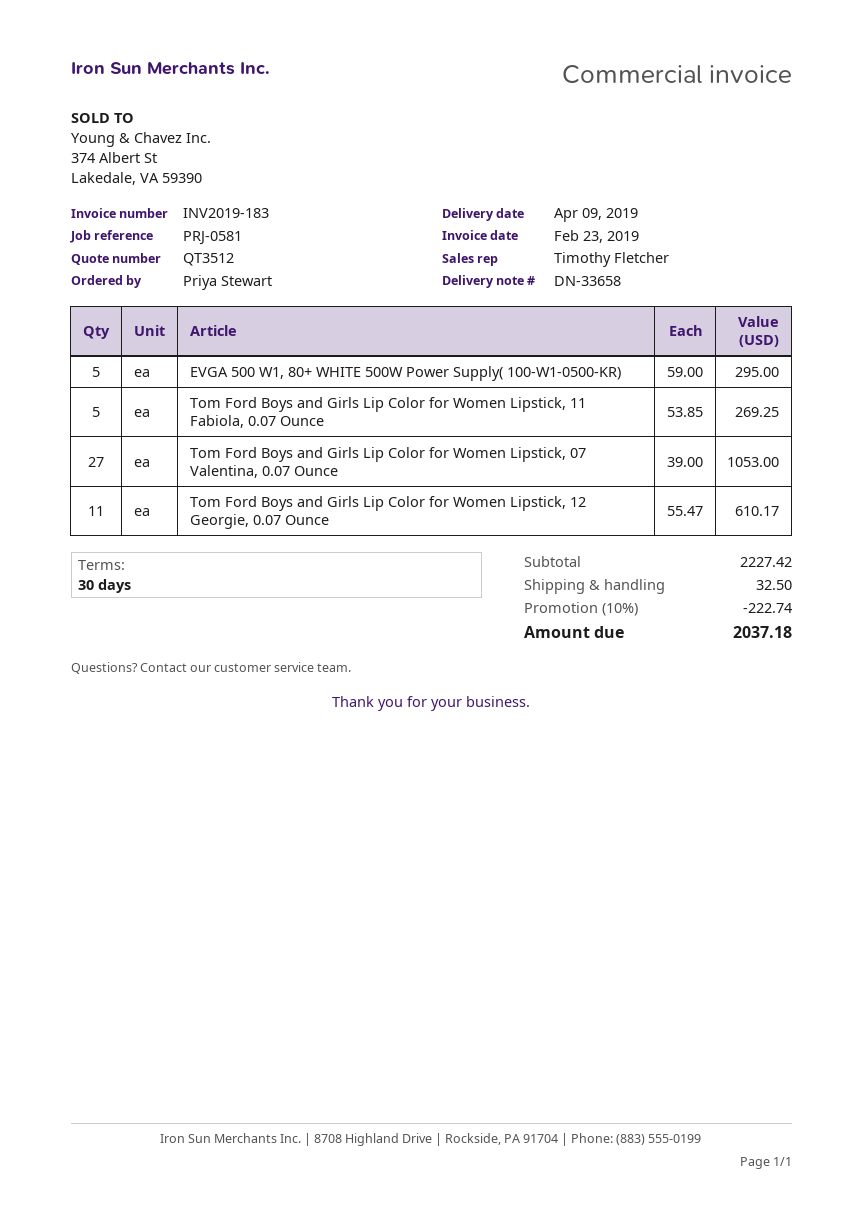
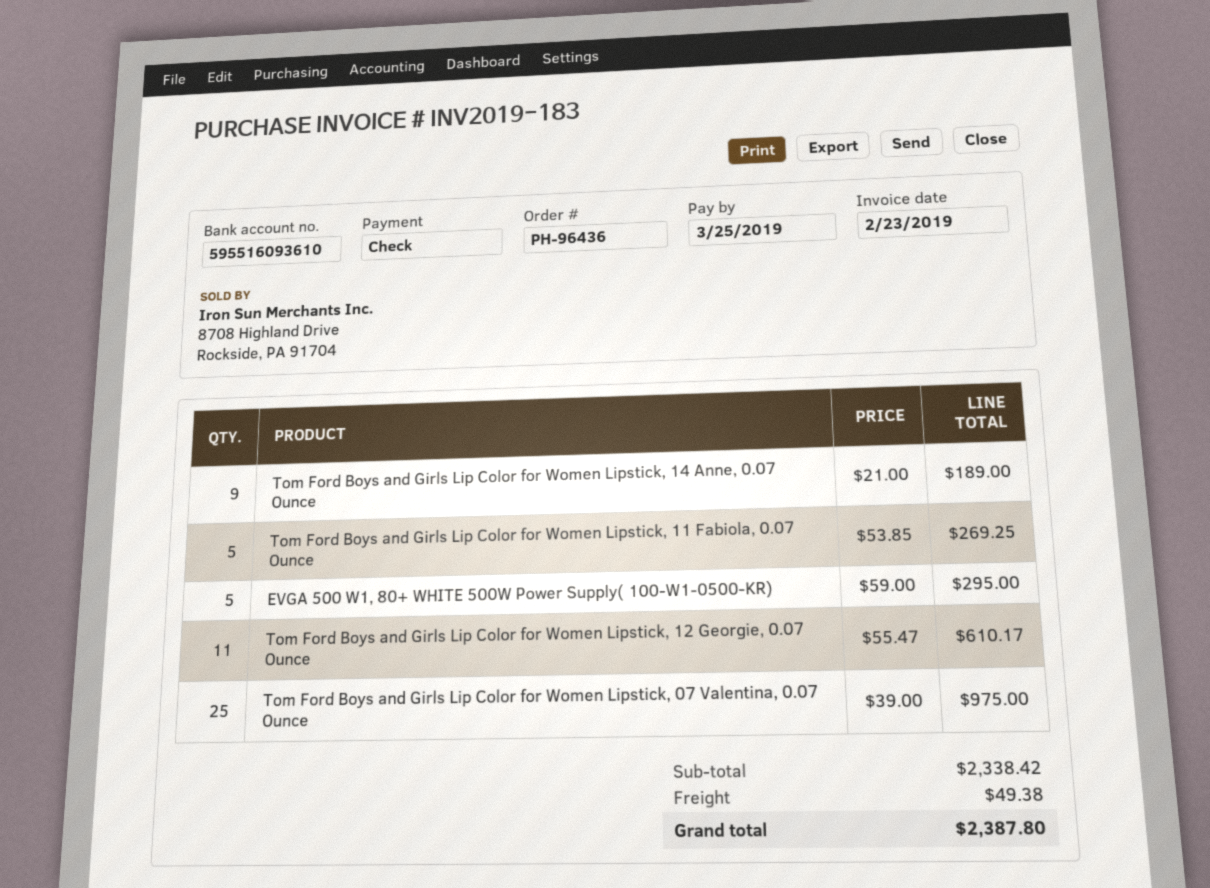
Tom Ford Boys and Girls Lip Color for Women Lipstick, 07 Valentina, 0.07 Ounce: 27 x 39.00 = 1053.00 -> 25 x 39.00 = 975.00
Tom Ford Boys and Girls Lip Color for Women Lipstick, 14 Anne, 0.07 Ounce: none -> 9 x 21.00 = 189.00
subtotal: 2227.42 -> 2338.42
discount: 10% = 222.74 -> none
shipping: 32.50 -> 49.38
total: 2037.18 -> 2387.80

